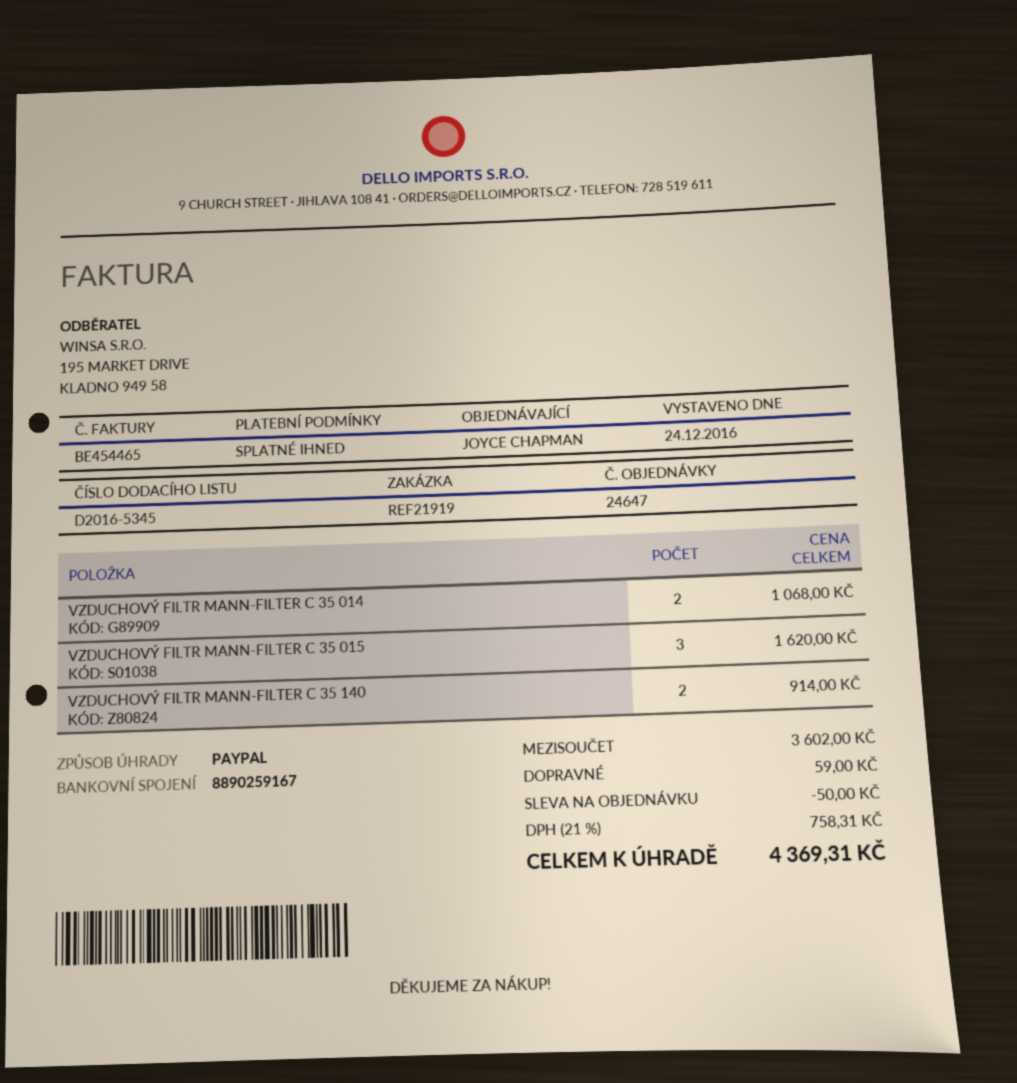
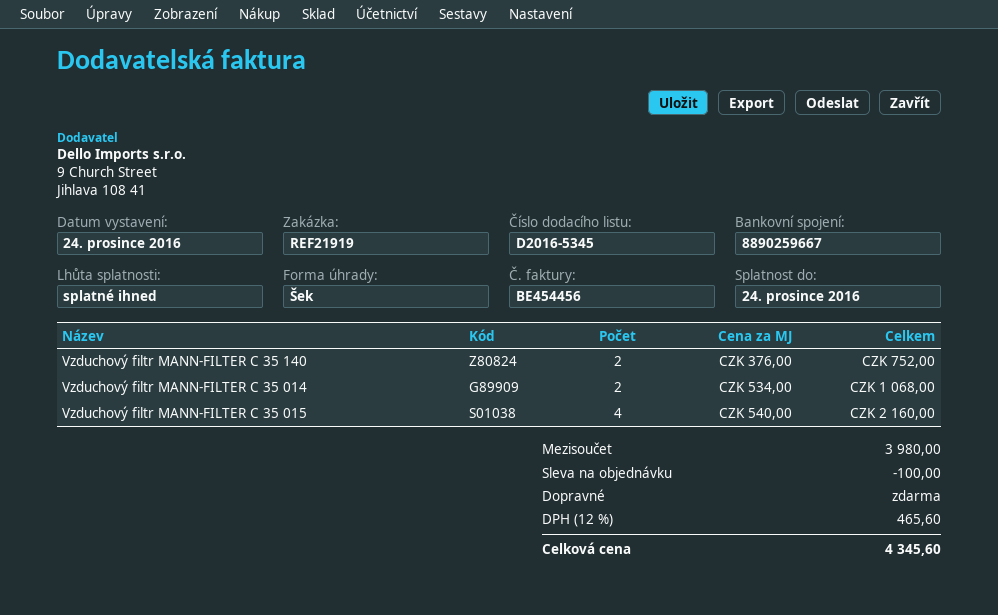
invoice number: BE454465 -> BE454456
payment method: PayPal -> cheque
bank account: 8890259167 -> 8890259667
VZDUCHOVÝ FILTR MANN-FILTER C 35 015: 3 for 1620.00 -> 4 for 2160.00
VZDUCHOVÝ FILTR MANN-FILTER C 35 140: 2 for 914.00 -> 2 for 752.00
subtotal: 3602.00 -> 3980.00
discount: 50.00 -> 100.00
shipping: 59.00 -> 0.00
tax: 21% = 758.31 -> 12% = 465.60
total: 4369.31 -> 4345.60

